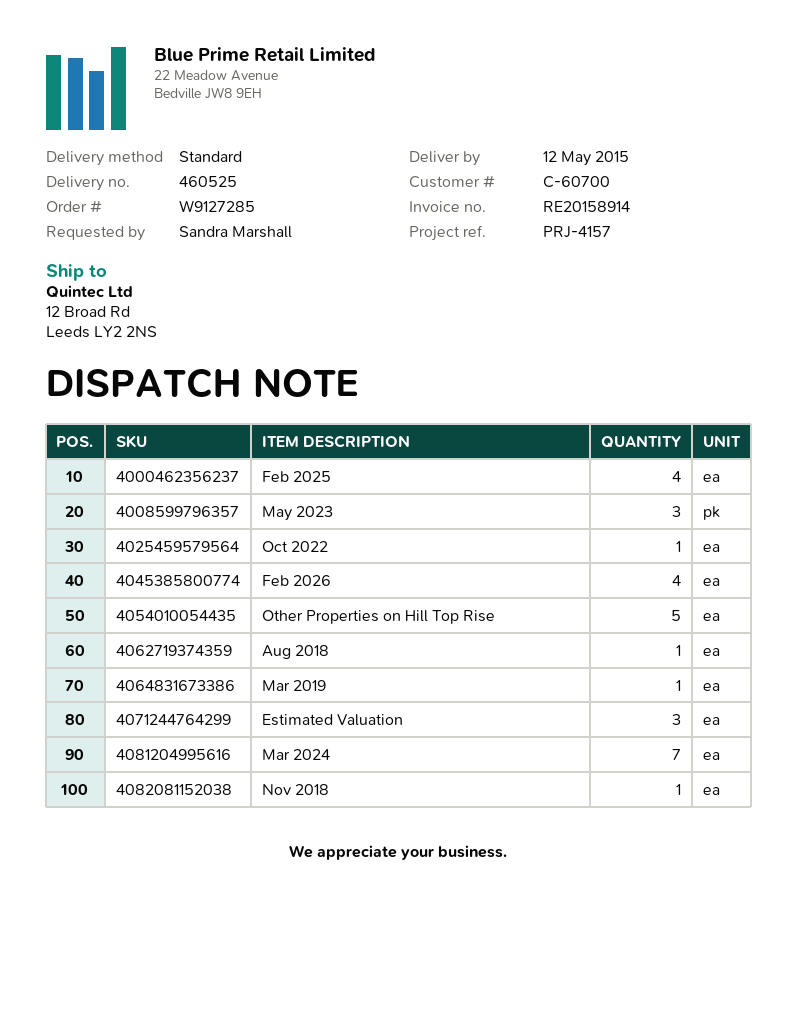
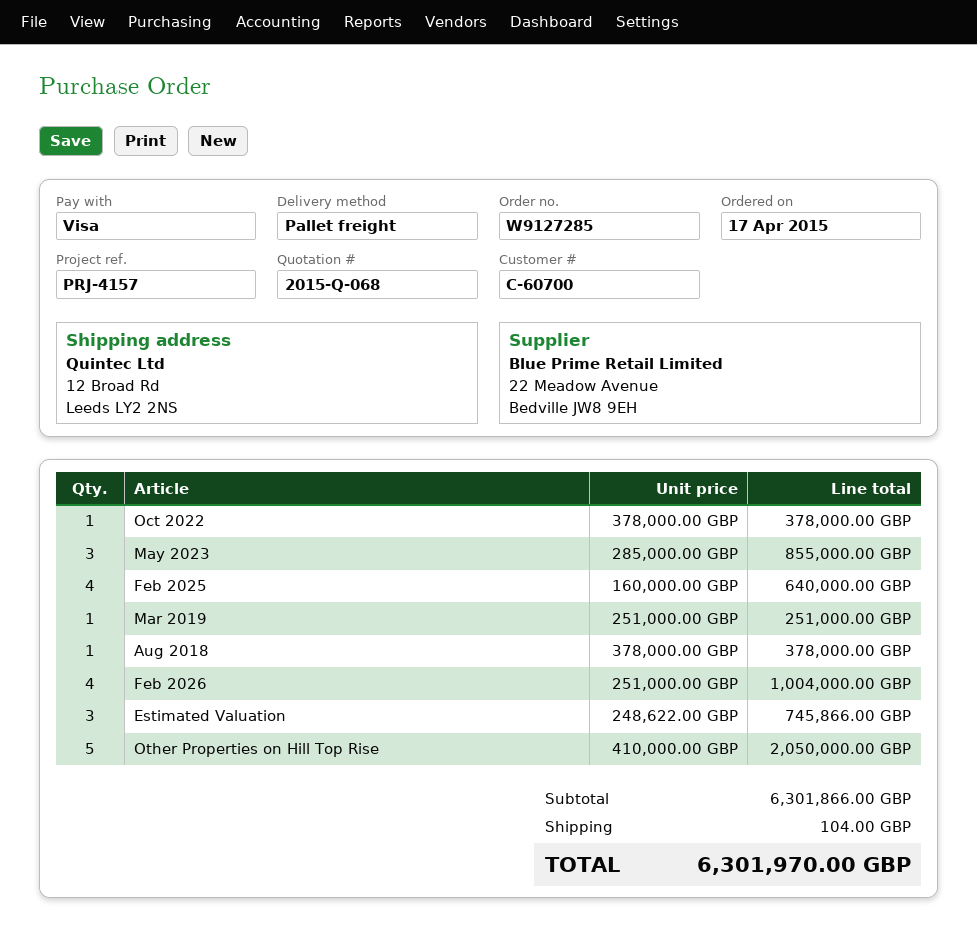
shipping method: standard -> pallet freight
Mar 2024: 7 -> none
Nov 2018: 1 -> none

